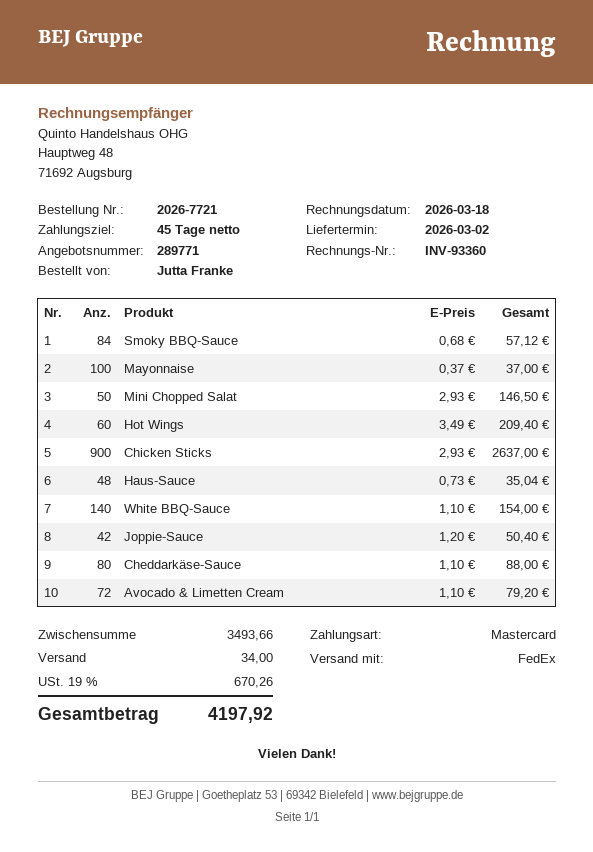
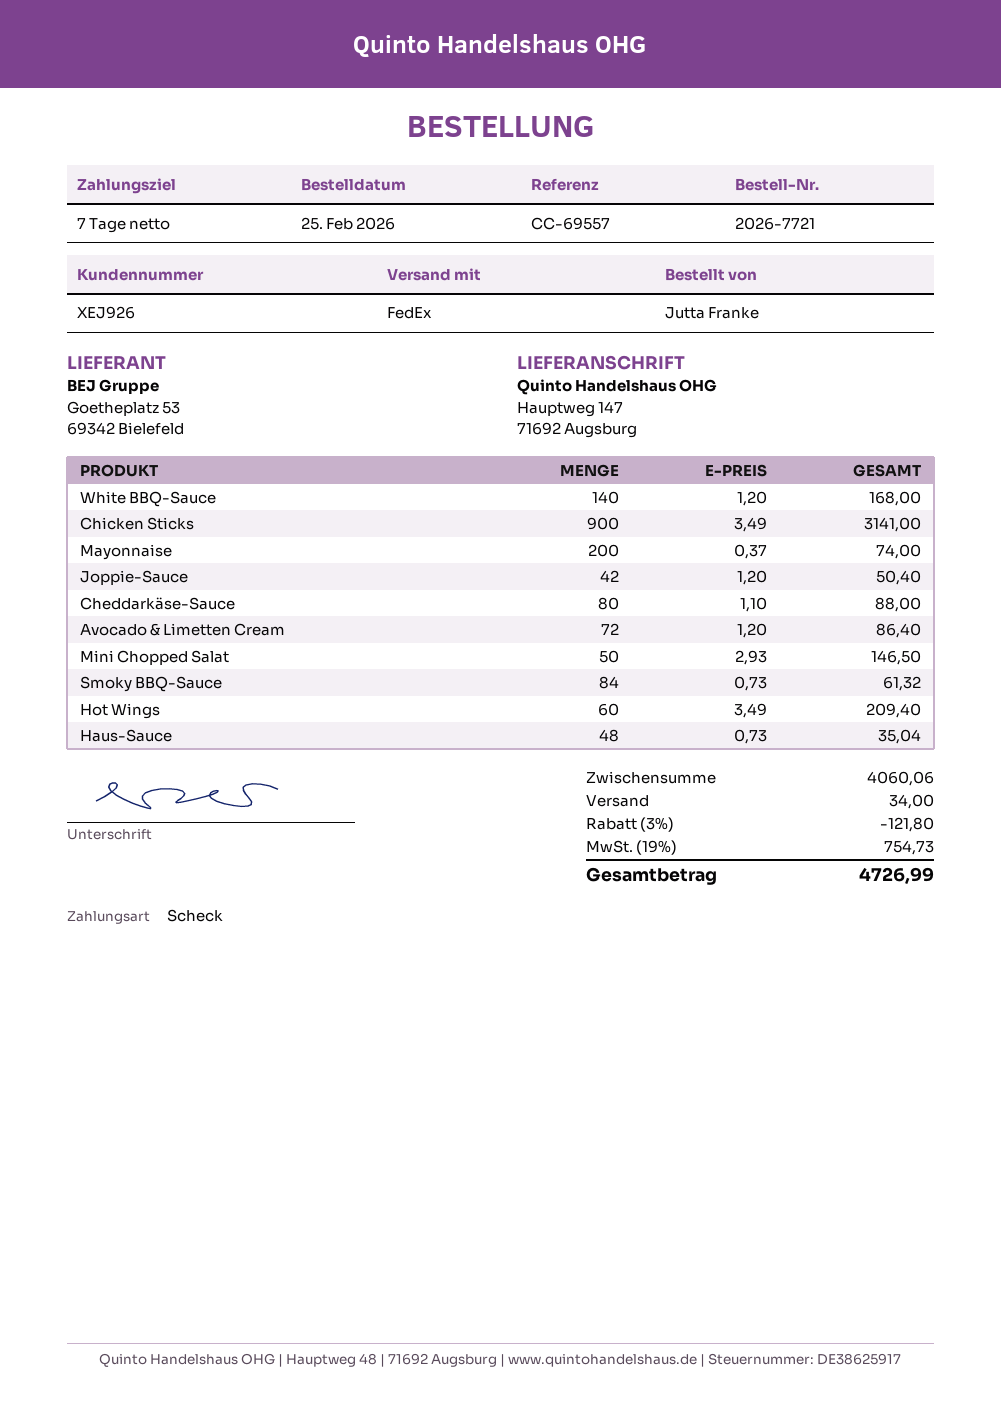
payment terms: 45 days -> 7 days
payment method: Mastercard -> cheque
Smoky BBQ-Sauce: 84 x 0.68 = 57.12 -> 84 x 0.73 = 61.32
Mayonnaise: 100 x 0.37 = 37.00 -> 200 x 0.37 = 74.00
Chicken Sticks: 900 x 2.93 = 2637.00 -> 900 x 3.49 = 3141.00
White BBQ-Sauce: 140 x 1.10 = 154.00 -> 140 x 1.20 = 168.00
Avocado & Limetten Cream: 72 x 1.10 = 79.20 -> 72 x 1.20 = 86.40
subtotal: 3493.66 -> 4060.06
discount: none -> 3% = 121.80
tax: 19% = 670.26 -> 19% = 754.73
total: 4197.92 -> 4726.99

